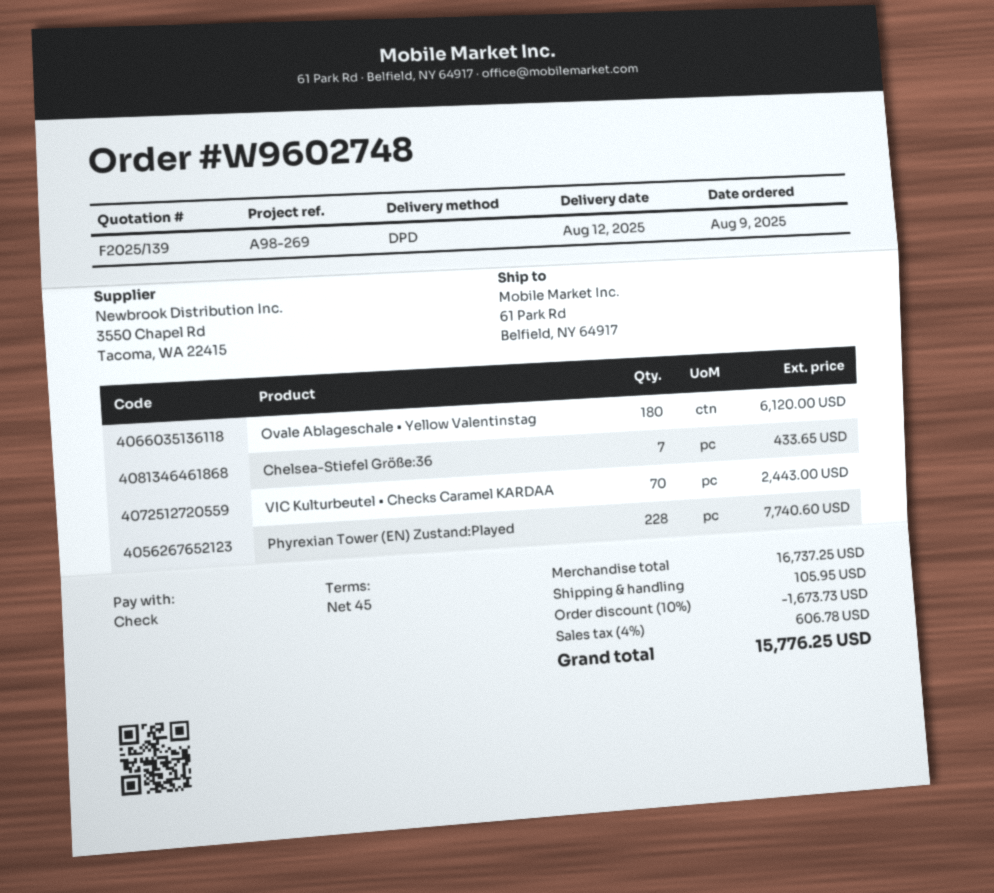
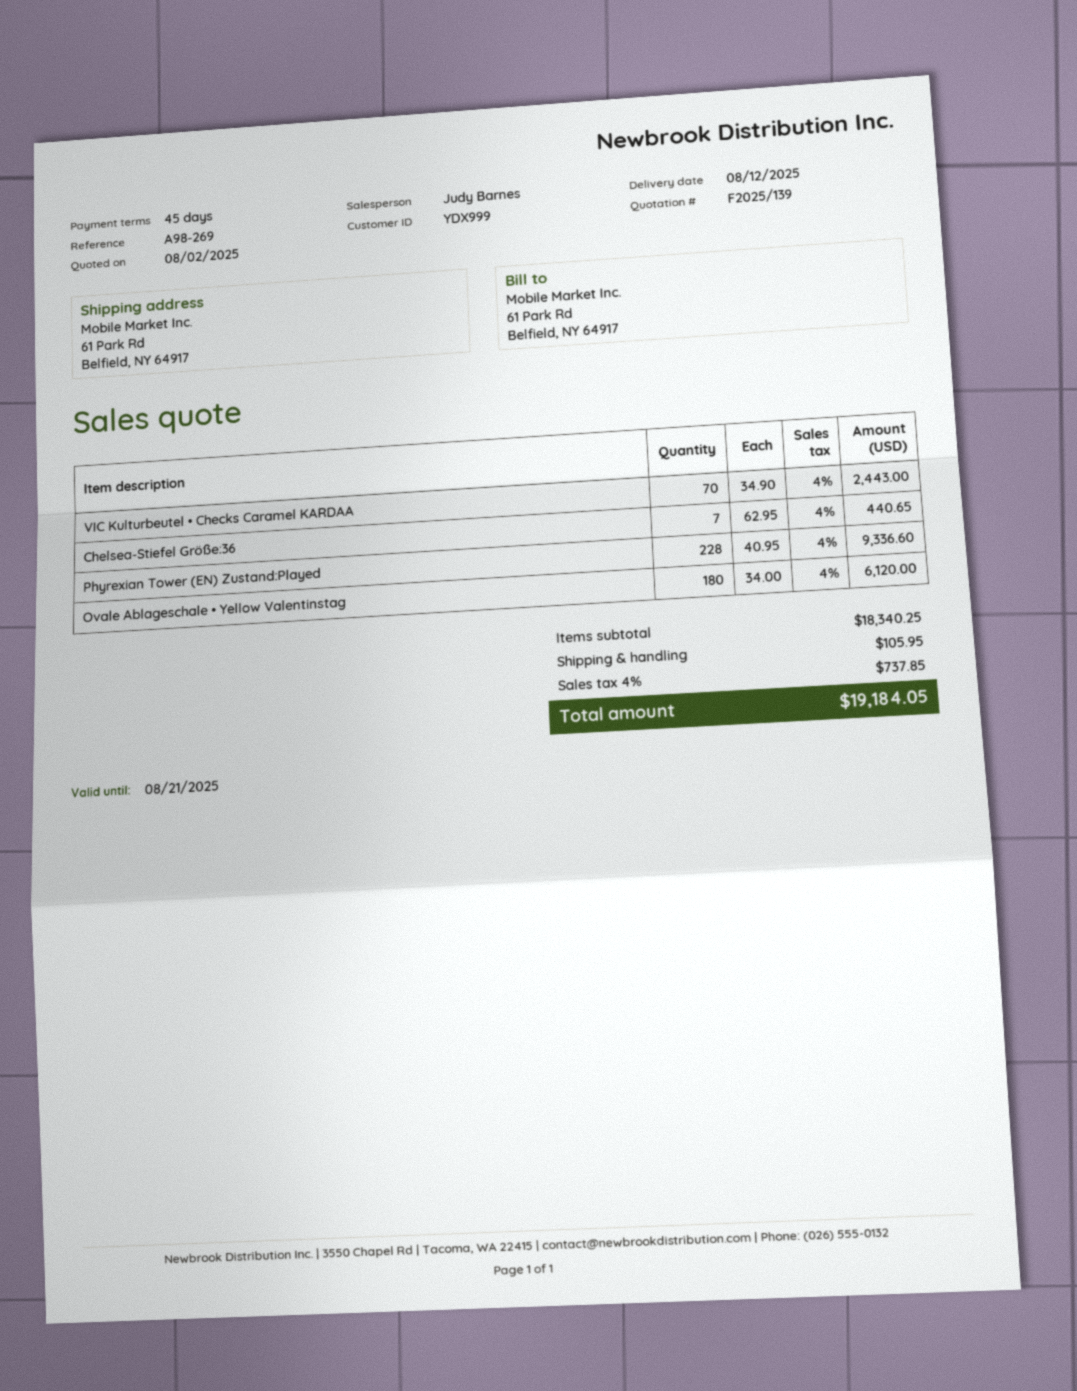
Chelsea-Stiefel Größe:36: 7 for 433.65 -> 7 for 440.65
Phyrexian Tower (EN) Zustand:Played: 228 for 7740.60 -> 228 for 9336.60
subtotal: 16737.25 -> 18340.25
discount: 10% = 1673.73 -> none
tax: 4% = 606.78 -> 4% = 737.85
total: 15776.25 -> 19184.05

